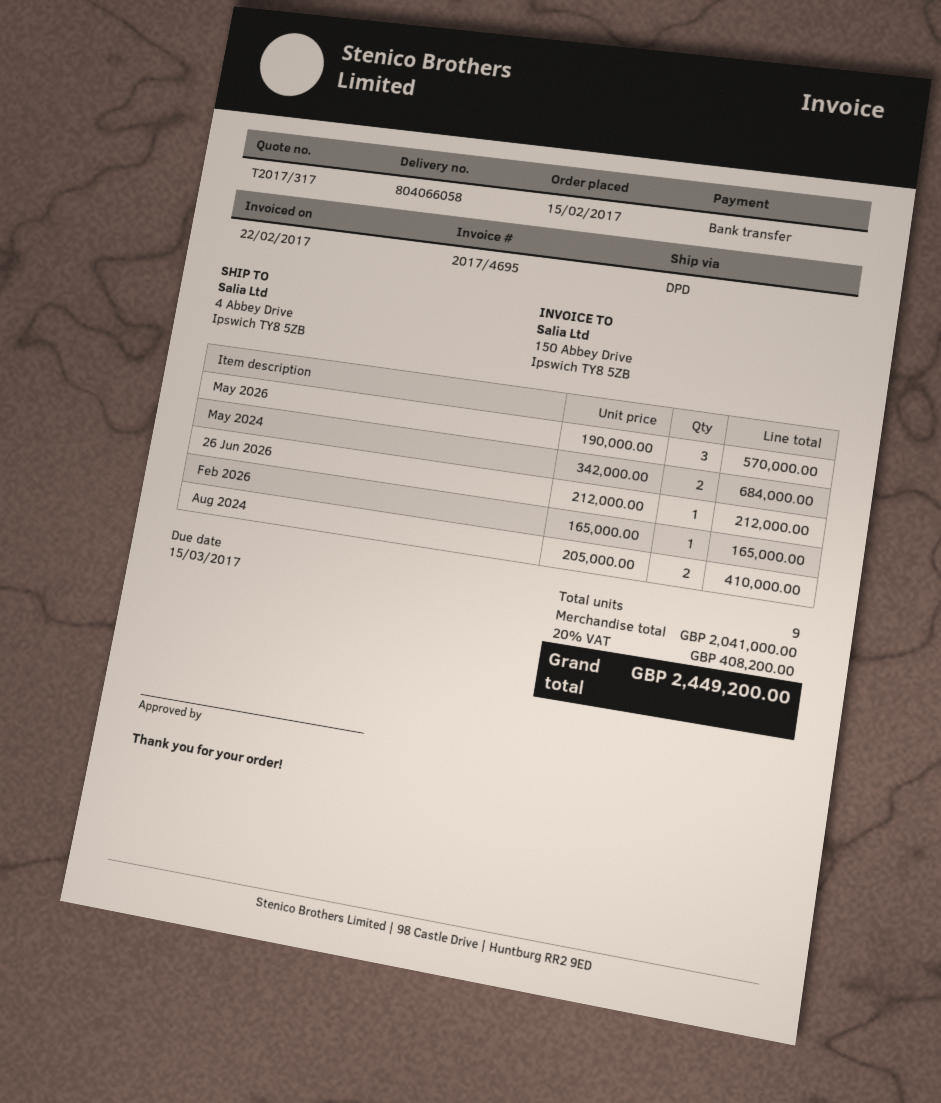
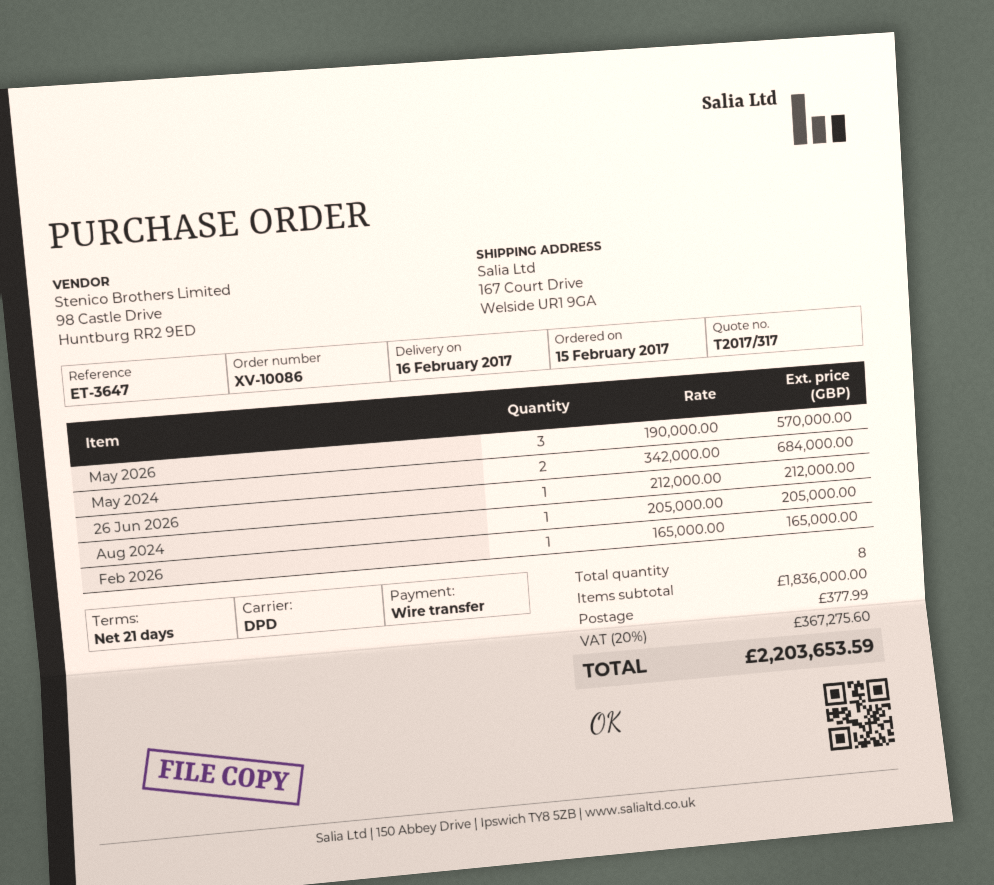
ship to: 4 Abbey Drive, Ipswich TY8 5ZB -> 167 Court Drive, Welside UR1 9GA
Aug 2024: 2 x 205000.00 = 410000.00 -> 1 x 205000.00 = 205000.00
total quantity: 9 -> 8
subtotal: 2041000.00 -> 1836000.00
shipping: none -> 377.99
tax: 20% = 408200.00 -> 20% = 367275.60
total: 2449200.00 -> 2203653.59

